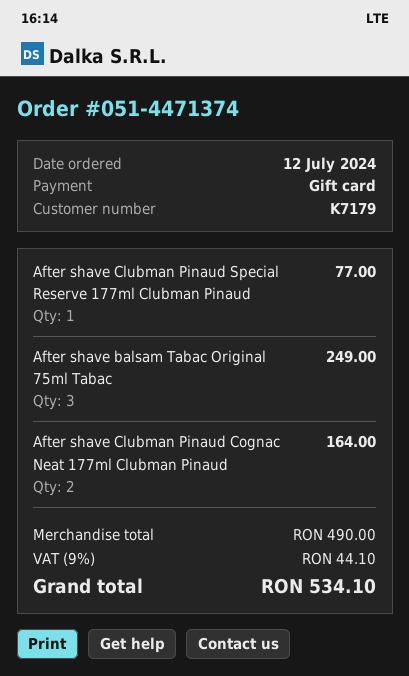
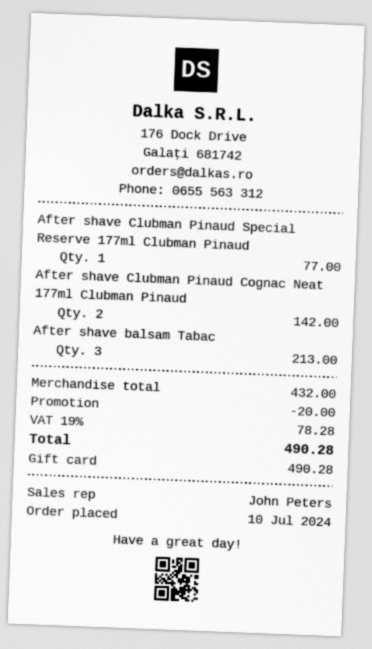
order date: 2024-07-12 -> 2024-07-10
After shave balsam Tabac Original 75ml Tabac: 3 for 249.00 -> 3 for 213.00
After shave Clubman Pinaud Cognac Neat 177ml Clubman Pinaud: 2 for 164.00 -> 2 for 142.00
subtotal: 490.00 -> 432.00
discount: none -> 20.00
tax: 9% = 44.10 -> 19% = 78.28
total: 534.10 -> 490.28

